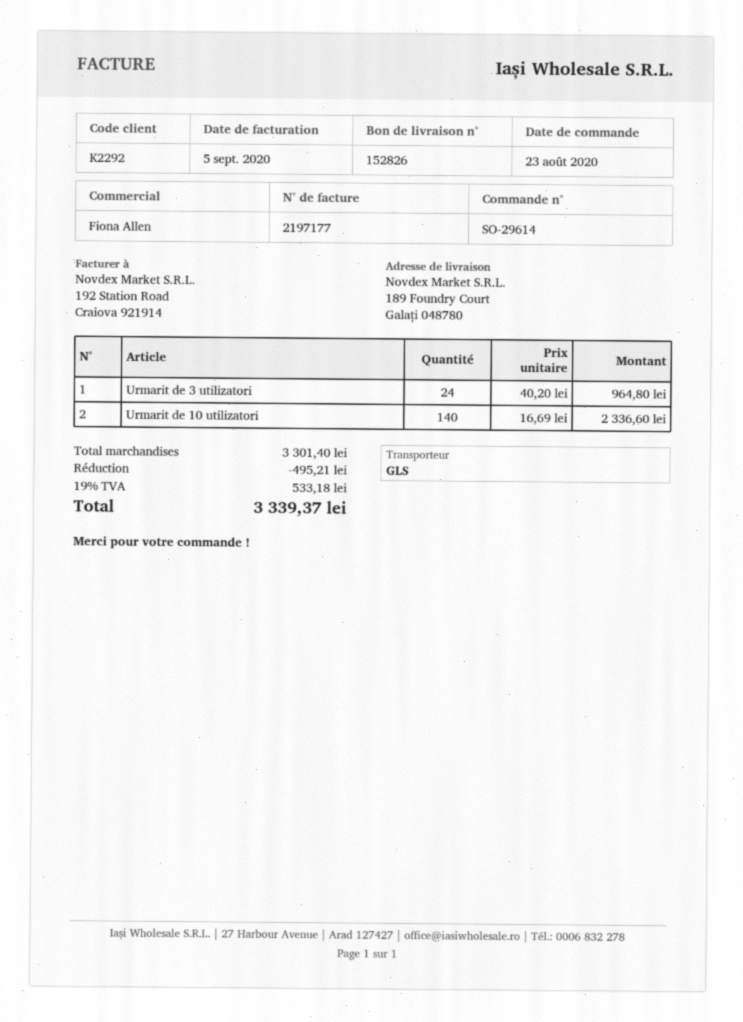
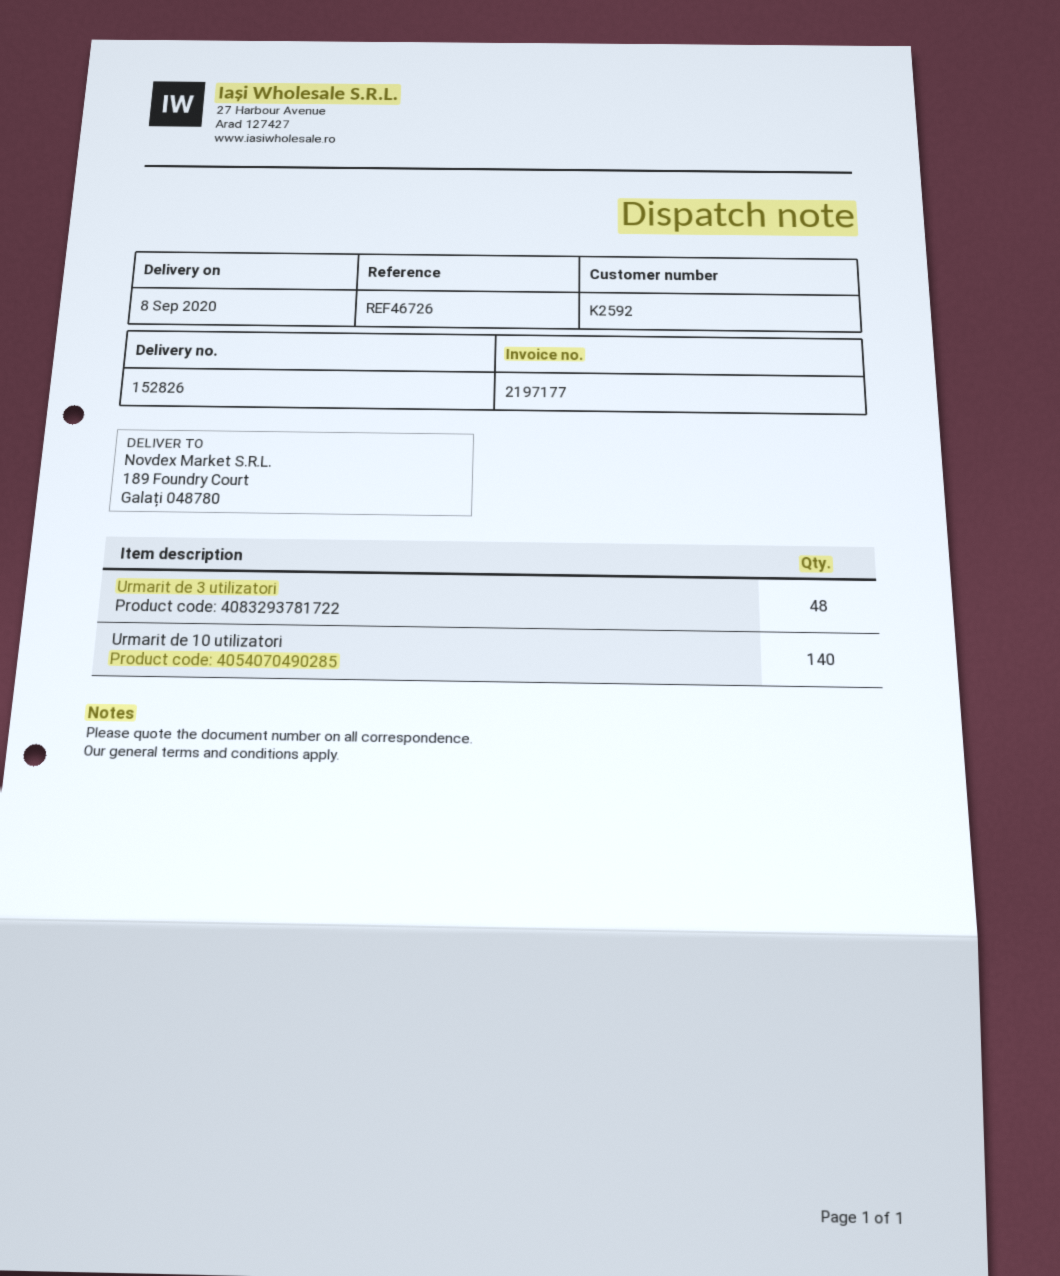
customer number: K2292 -> K2592
Urmarit de 3 utilizatori: 24 -> 48

